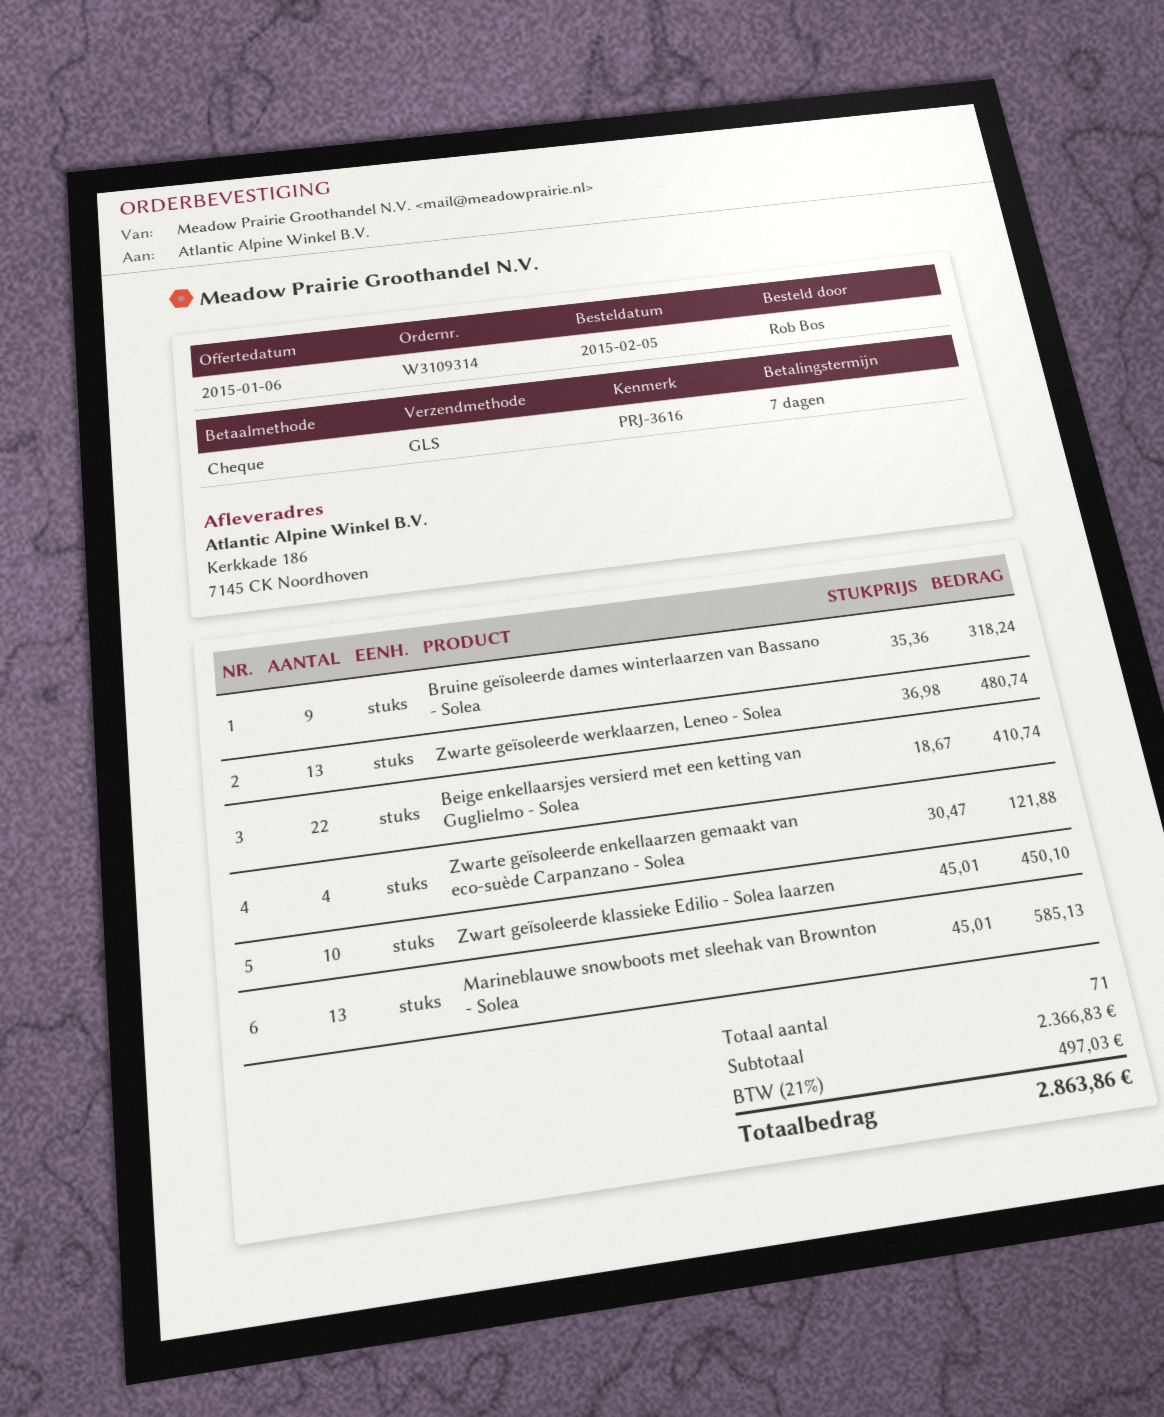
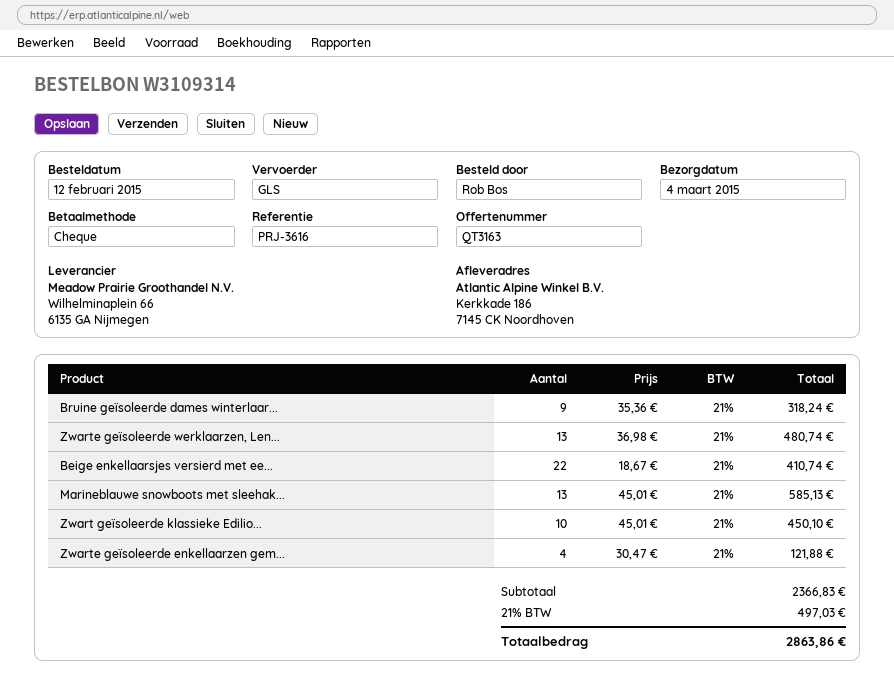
order date: 2015-02-05 -> 2015-02-12

